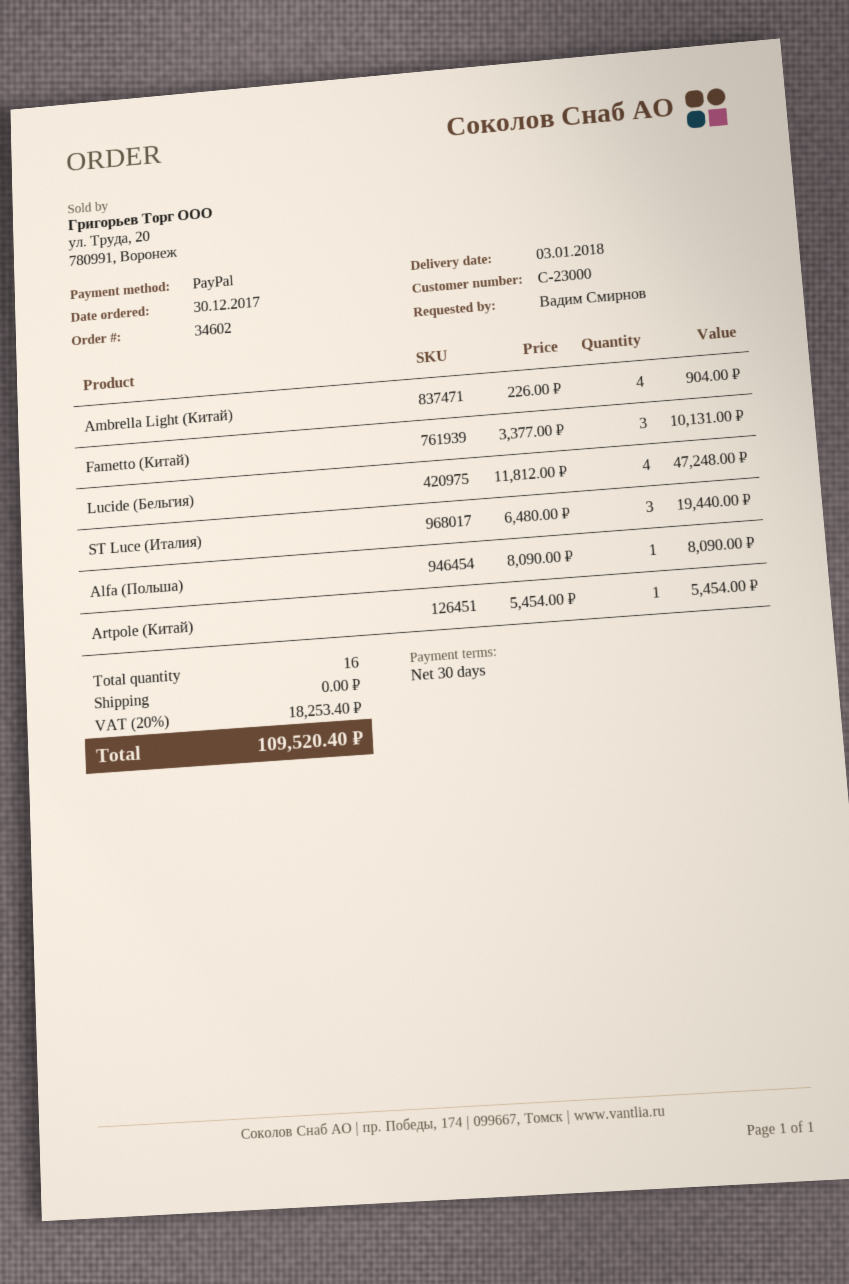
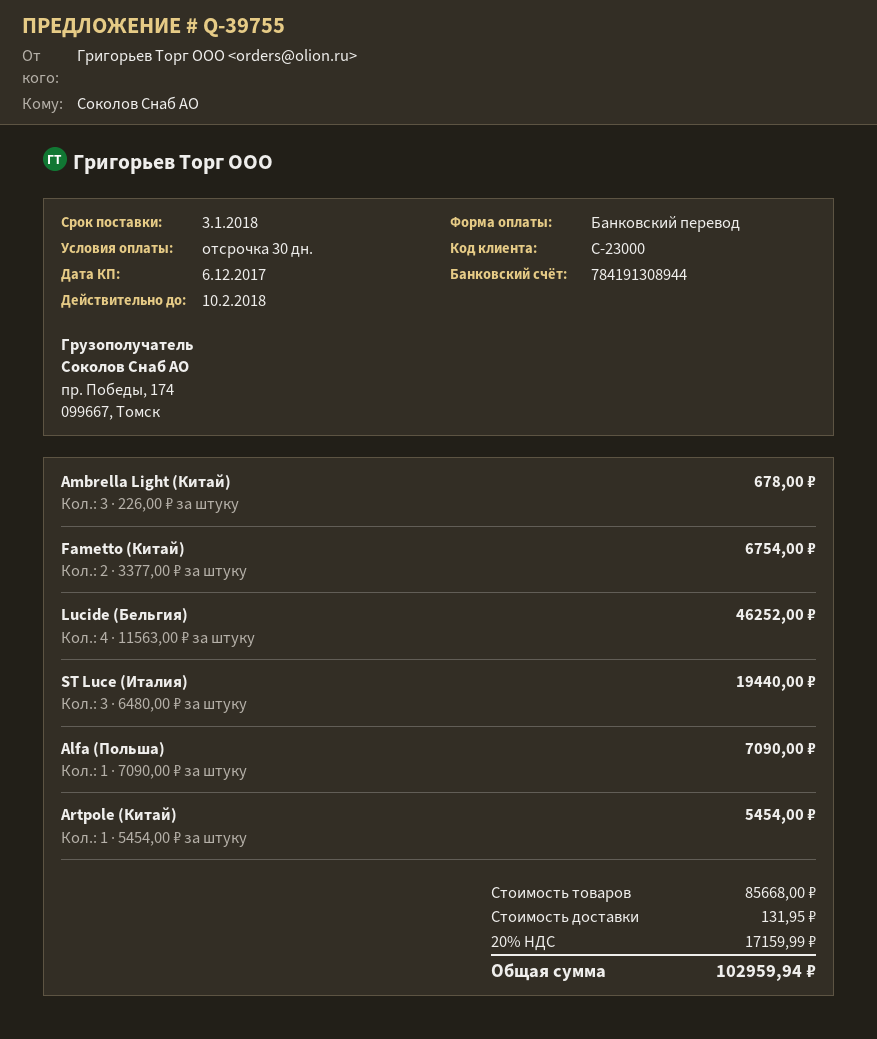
payment method: PayPal -> bank transfer
Ambrella Light (Китай): 4 x 226.00 = 904.00 -> 3 x 226.00 = 678.00
Fametto (Китай): 3 x 3377.00 = 10131.00 -> 2 x 3377.00 = 6754.00
Lucide (Бельгия): 4 x 11812.00 = 47248.00 -> 4 x 11563.00 = 46252.00
Alfa (Польша): 1 x 8090.00 = 8090.00 -> 1 x 7090.00 = 7090.00
shipping: 0.00 -> 131.95
tax: 20% = 18253.40 -> 20% = 17159.99
total: 109520.40 -> 102959.94

